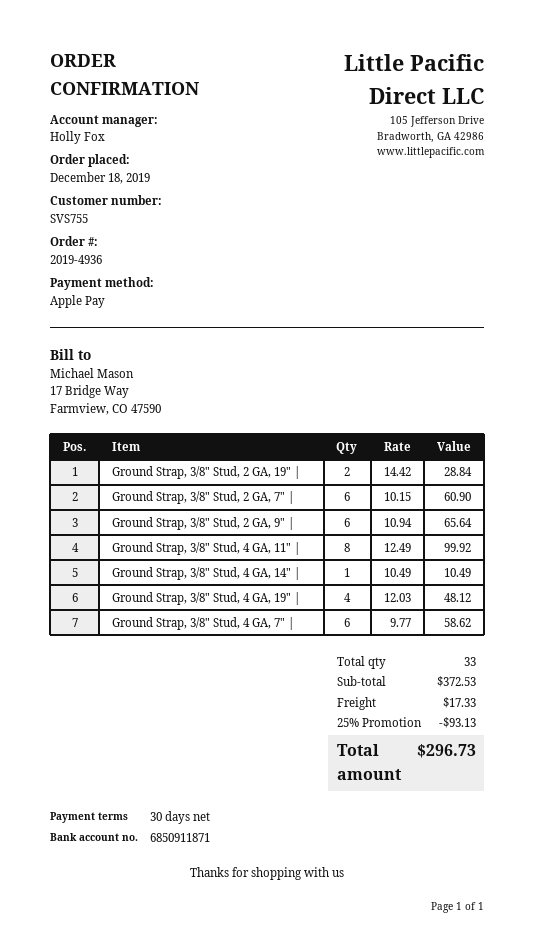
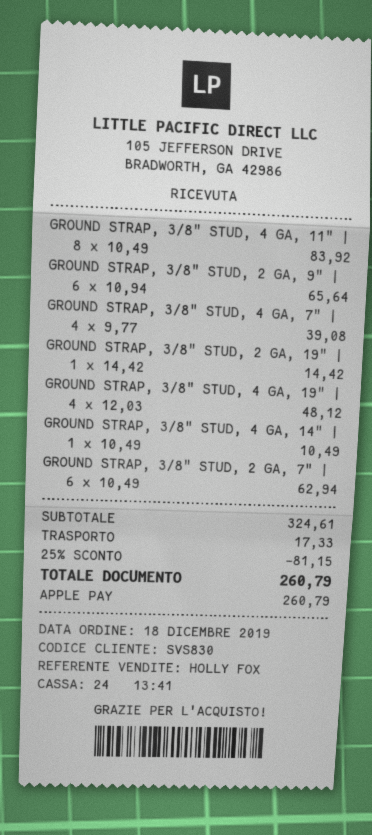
customer number: SVS755 -> SVS830
Ground Strap, 3/8" Stud, 2 GA, 19" |: 2 x 14.42 = 28.84 -> 1 x 14.42 = 14.42
Ground Strap, 3/8" Stud, 2 GA, 7" |: 6 x 10.15 = 60.90 -> 6 x 10.49 = 62.94
Ground Strap, 3/8" Stud, 4 GA, 11" |: 8 x 12.49 = 99.92 -> 8 x 10.49 = 83.92
Ground Strap, 3/8" Stud, 4 GA, 7" |: 6 x 9.77 = 58.62 -> 4 x 9.77 = 39.08
subtotal: 372.53 -> 324.61
discount: 25% = 93.13 -> 25% = 81.15
total: 296.73 -> 260.79

